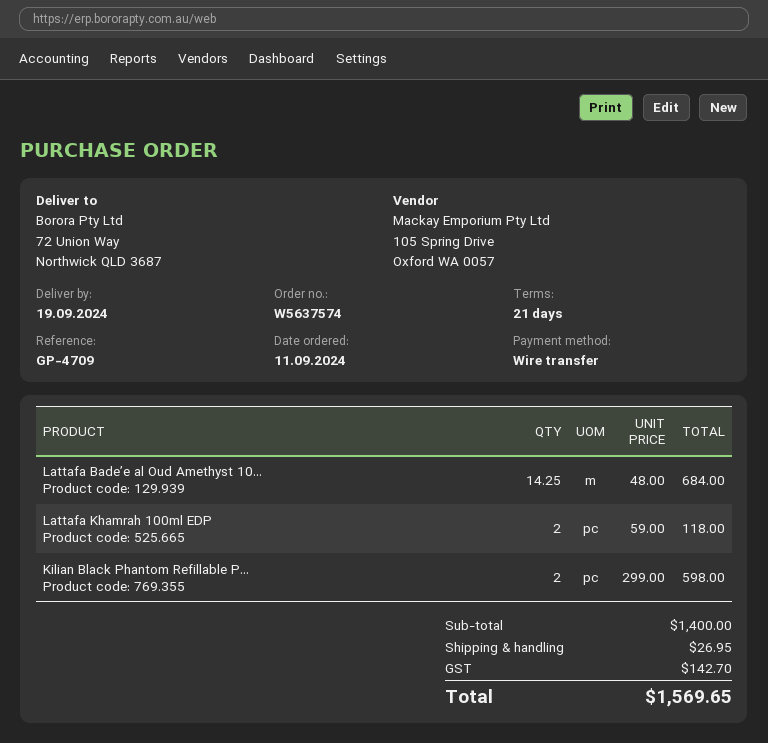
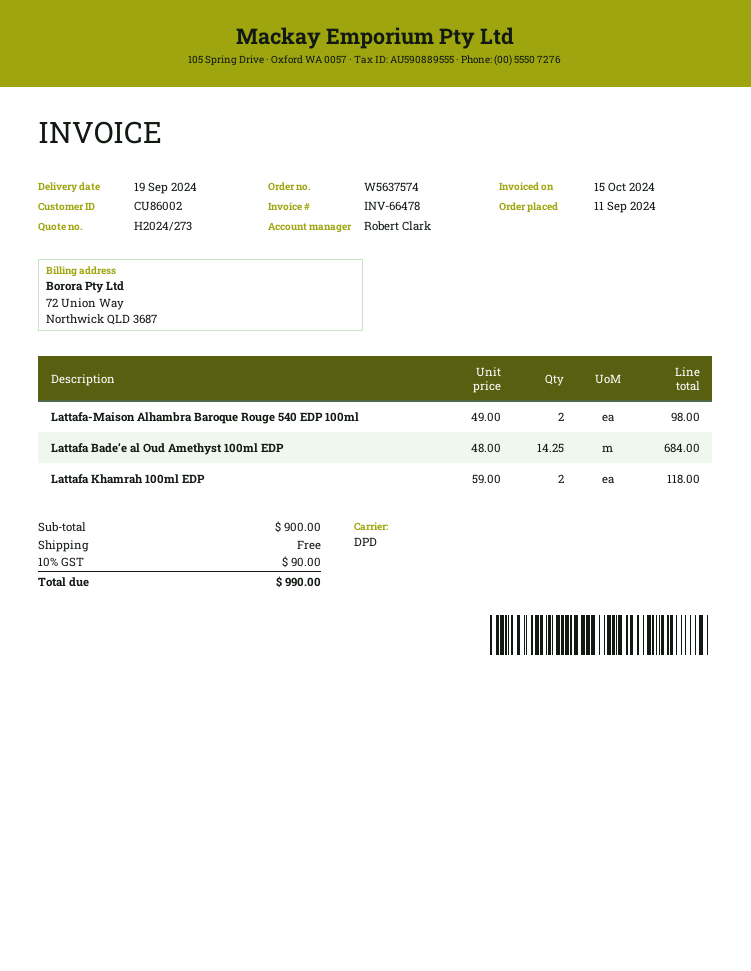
Kilian Black Phantom Refillable P...: 2 x 299.00 = 598.00 -> none
Lattafa-Maison Alhambra Baroque Rouge 540 EDP 100ml: none -> 2 x 49.00 = 98.00
subtotal: 1400.00 -> 900.00
shipping: 26.95 -> 0.00
tax: 142.70 -> 90.00
total: 1569.65 -> 990.00

